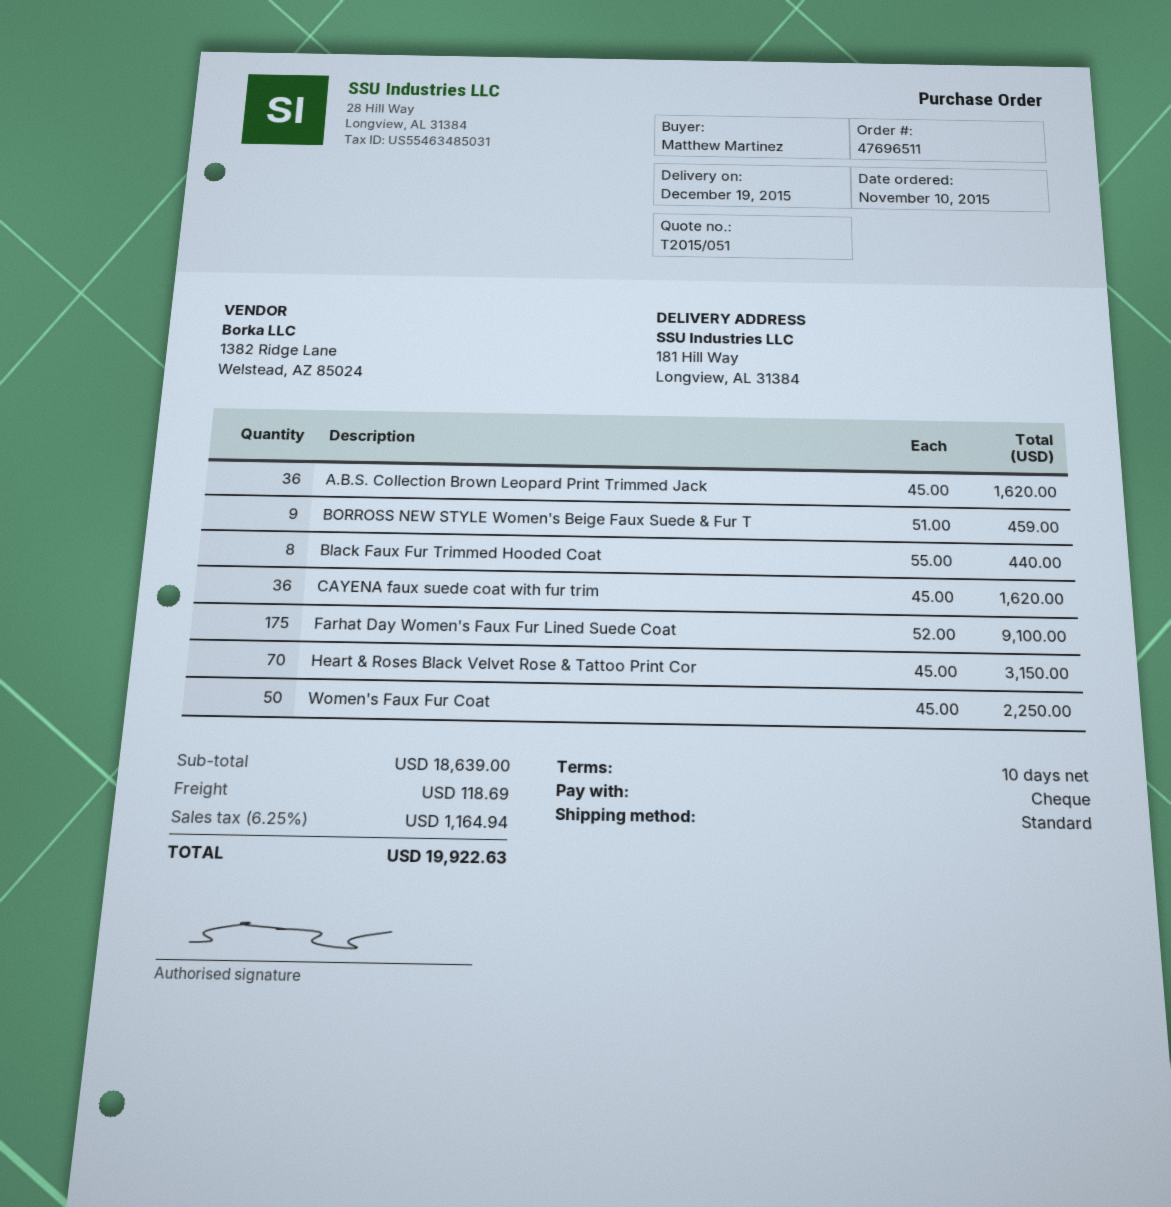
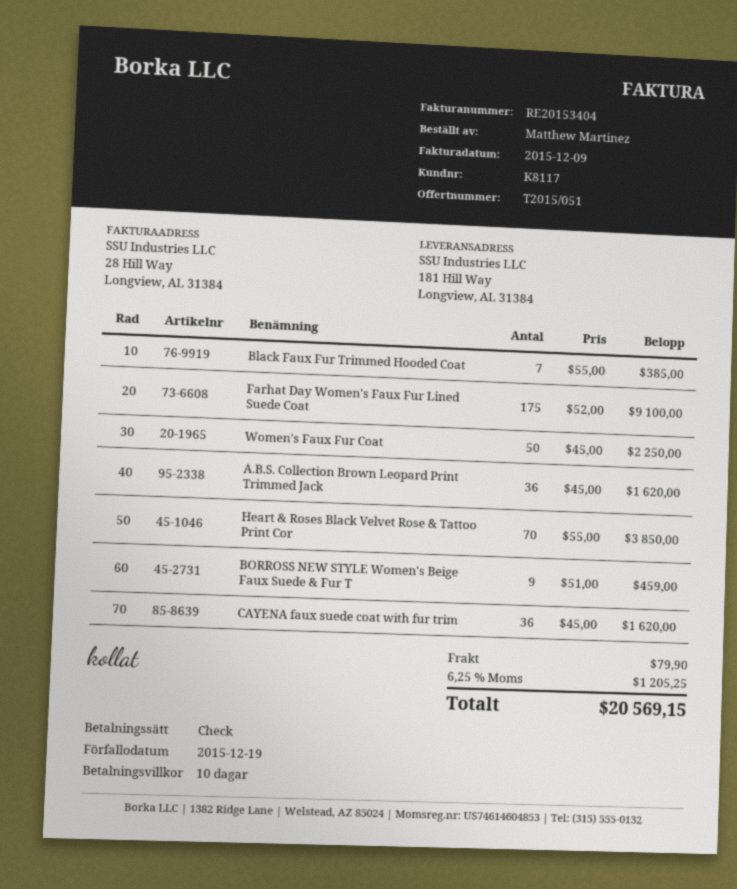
Black Faux Fur Trimmed Hooded Coat: 8 x 55.00 = 440.00 -> 7 x 55.00 = 385.00
Heart & Roses Black Velvet Rose & Tattoo Print Cor: 70 x 45.00 = 3150.00 -> 70 x 55.00 = 3850.00
shipping: 118.69 -> 79.90
tax: 6.25% = 1164.94 -> 6.25% = 1205.25
total: 19922.63 -> 20569.15

